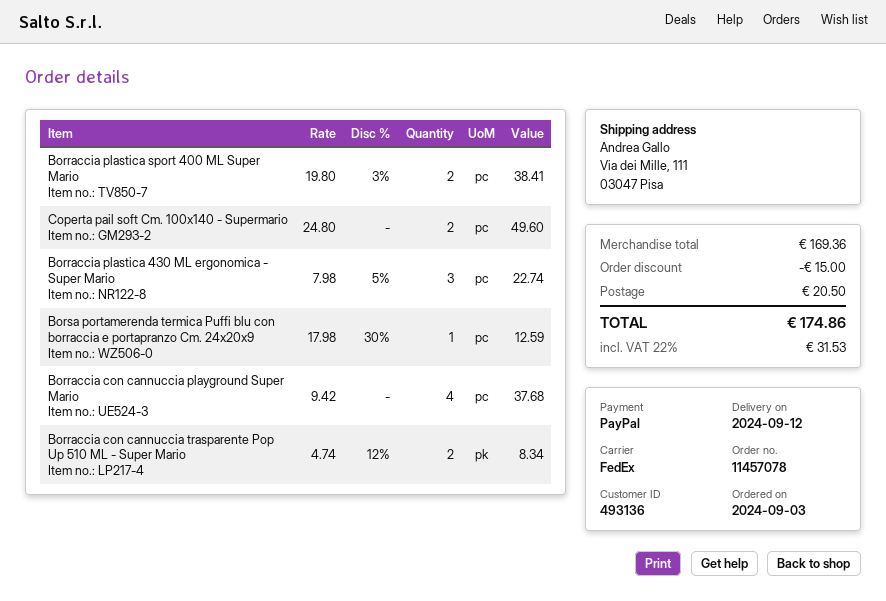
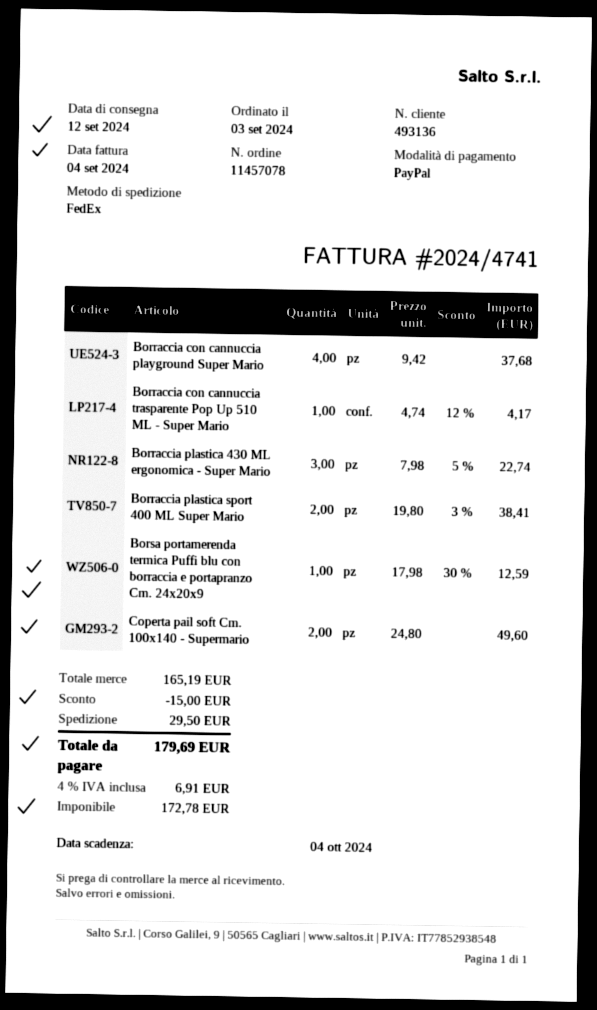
Borraccia con cannuccia trasparente Pop Up 510 ML - Super Mario: 2 x 4.74 - 12% = 8.34 -> 1 x 4.74 - 12% = 4.17
subtotal: 169.36 -> 165.19
shipping: 20.50 -> 29.50
tax: 22% = 31.53 -> 4% = 6.91
total: 174.86 -> 179.69

